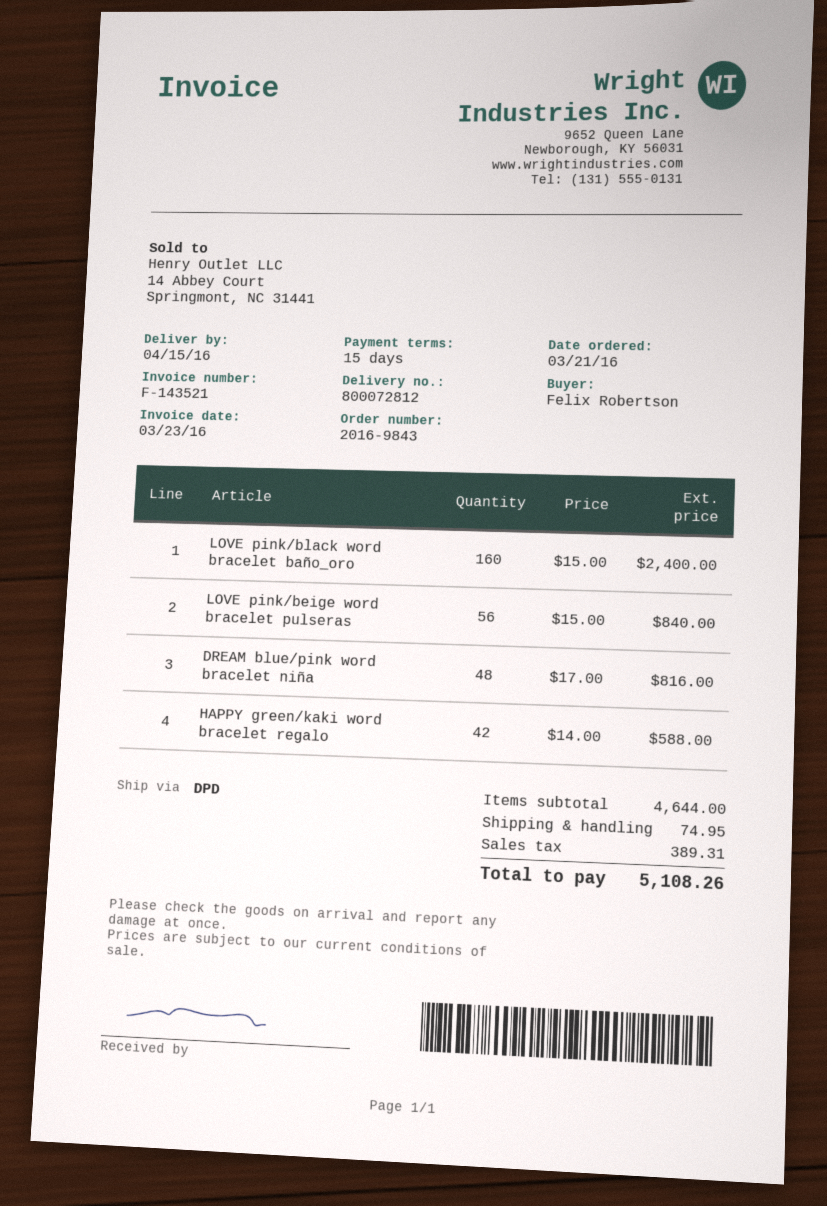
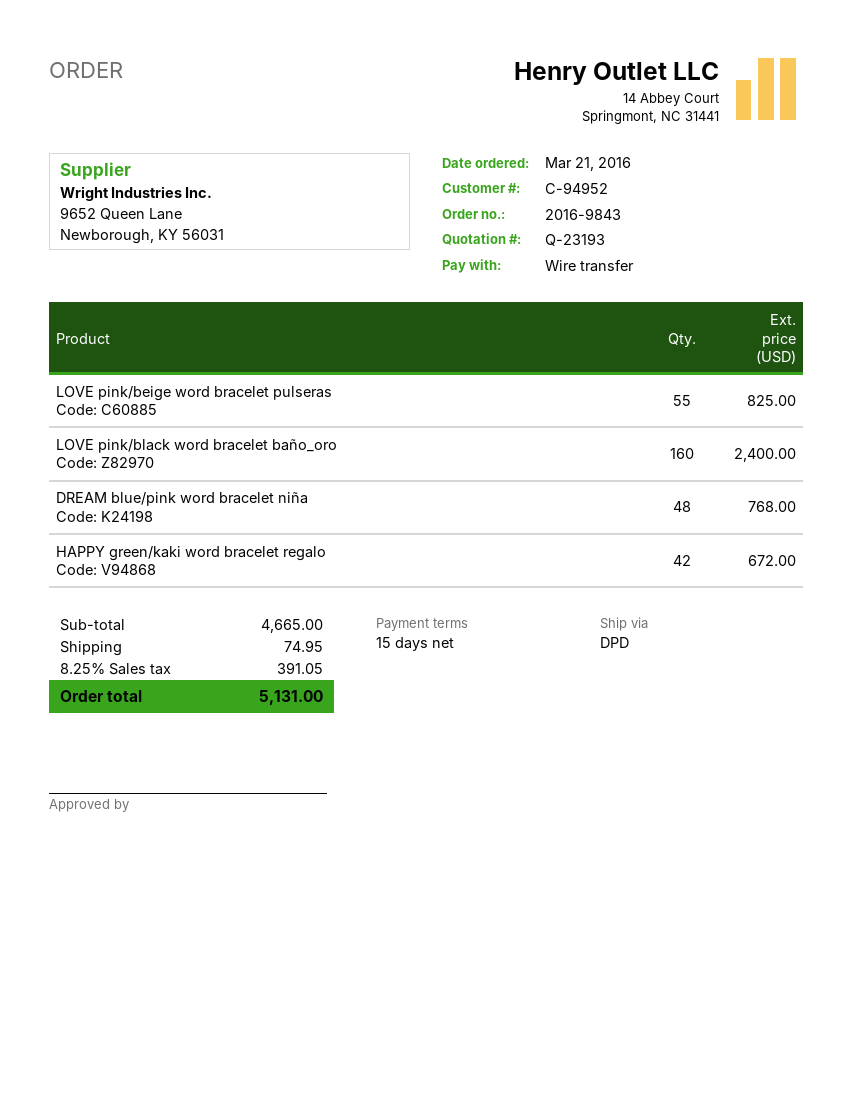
LOVE pink/beige word bracelet pulseras: 56 for 840.00 -> 55 for 825.00
DREAM blue/pink word bracelet niña: 48 for 816.00 -> 48 for 768.00
HAPPY green/kaki word bracelet regalo: 42 for 588.00 -> 42 for 672.00
subtotal: 4644.00 -> 4665.00
tax: 389.31 -> 391.05
total: 5108.26 -> 5131.00

